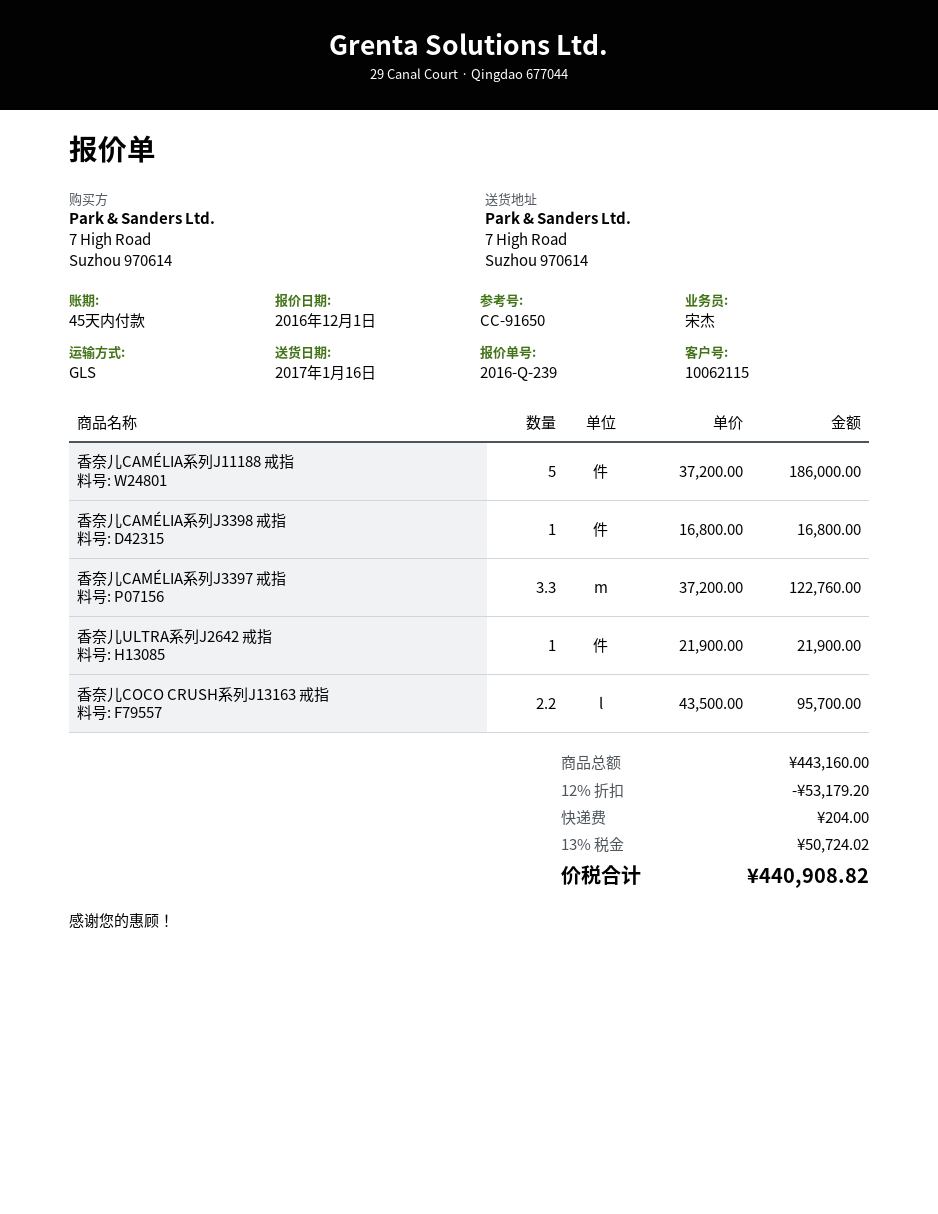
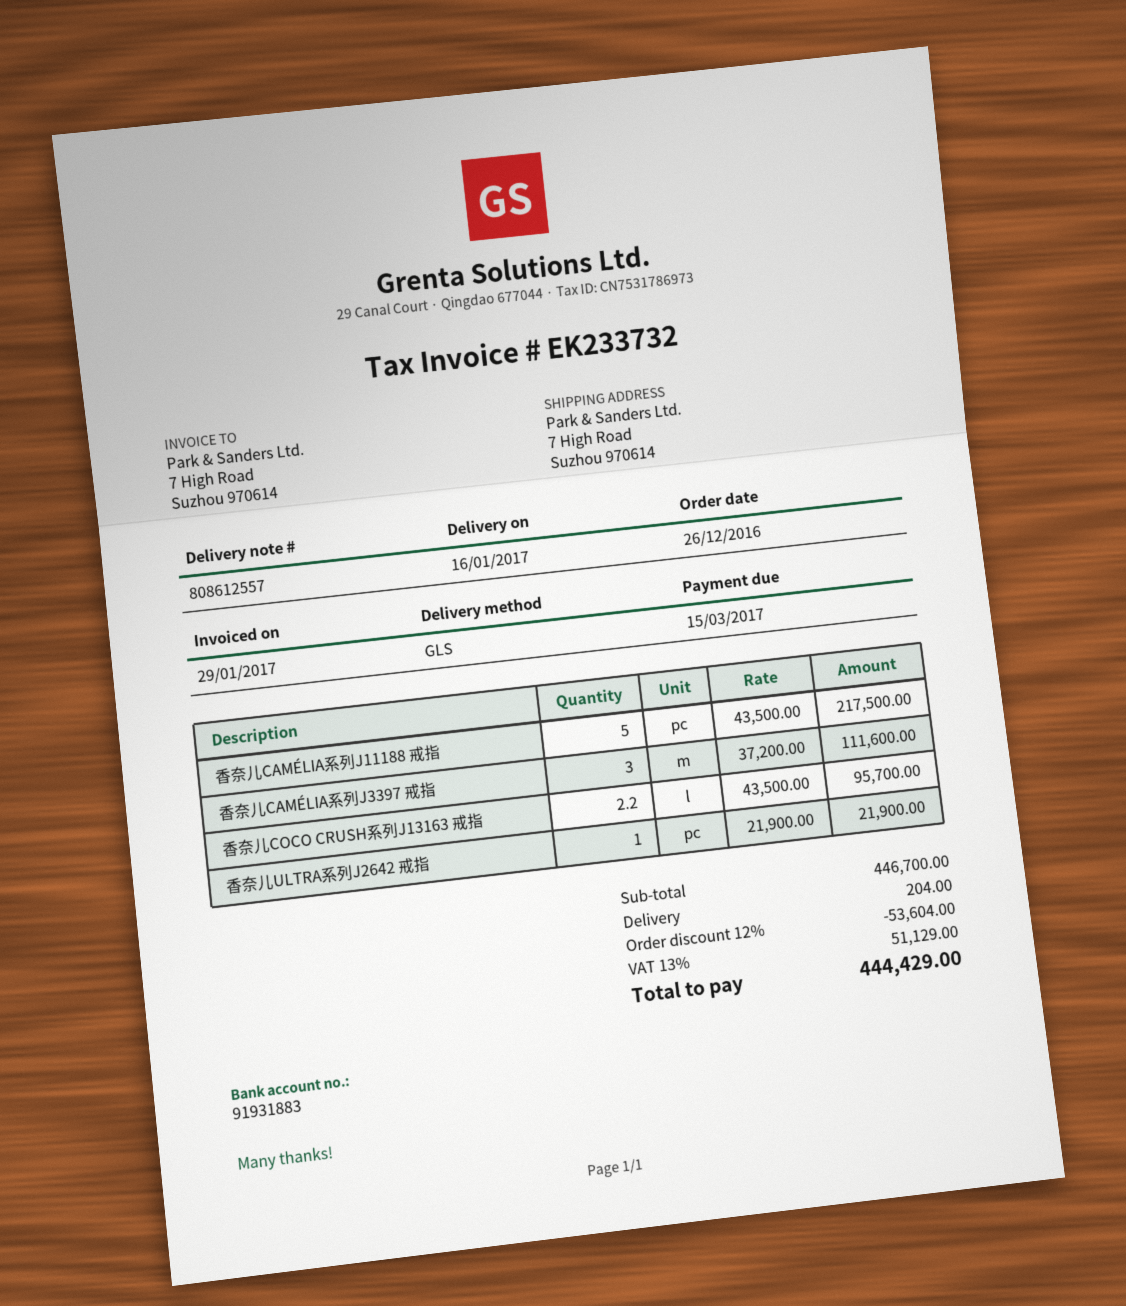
香奈儿CAMÉLIA系列J11188 戒指: 5 x 37200.00 = 186000.00 -> 5 x 43500.00 = 217500.00
香奈儿CAMÉLIA系列J3398 戒指: 1 x 16800.00 = 16800.00 -> none
香奈儿CAMÉLIA系列J3397 戒指: 3.3 x 37200.00 = 122760.00 -> 3 x 37200.00 = 111600.00
subtotal: 443160.00 -> 446700.00
discount: 12% = 53179.20 -> 12% = 53604.00
tax: 13% = 50724.02 -> 13% = 51129.00
total: 440908.82 -> 444429.00

